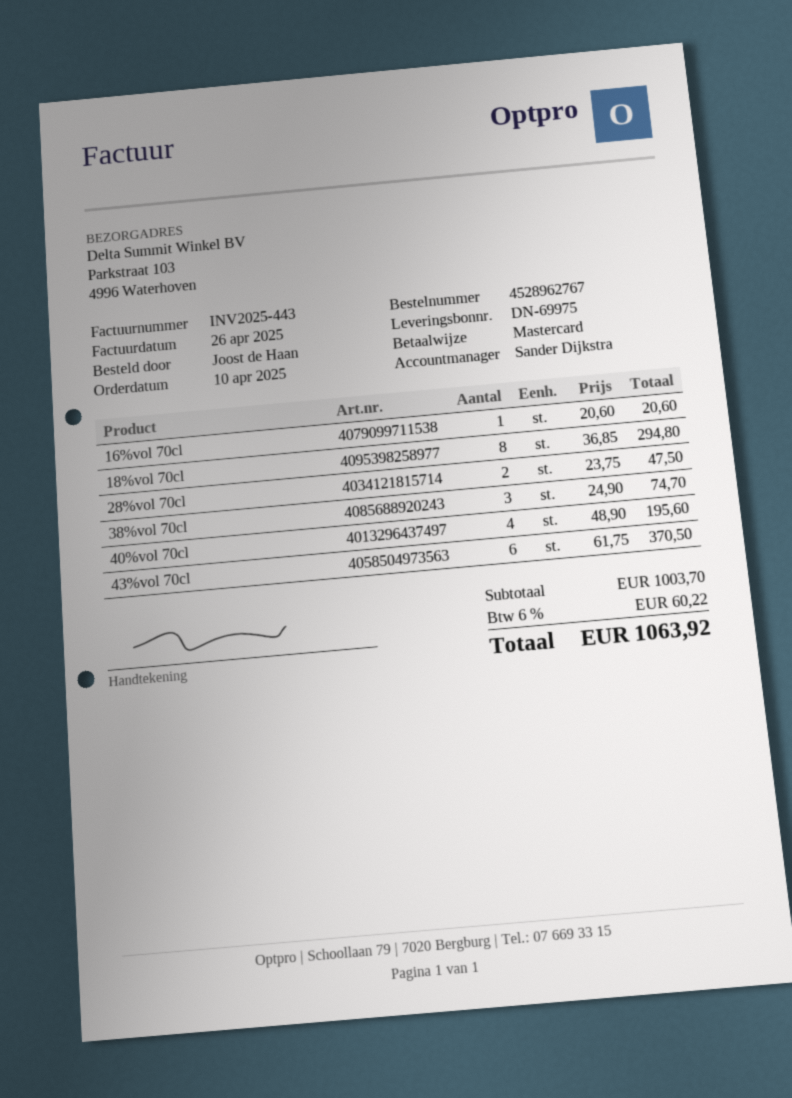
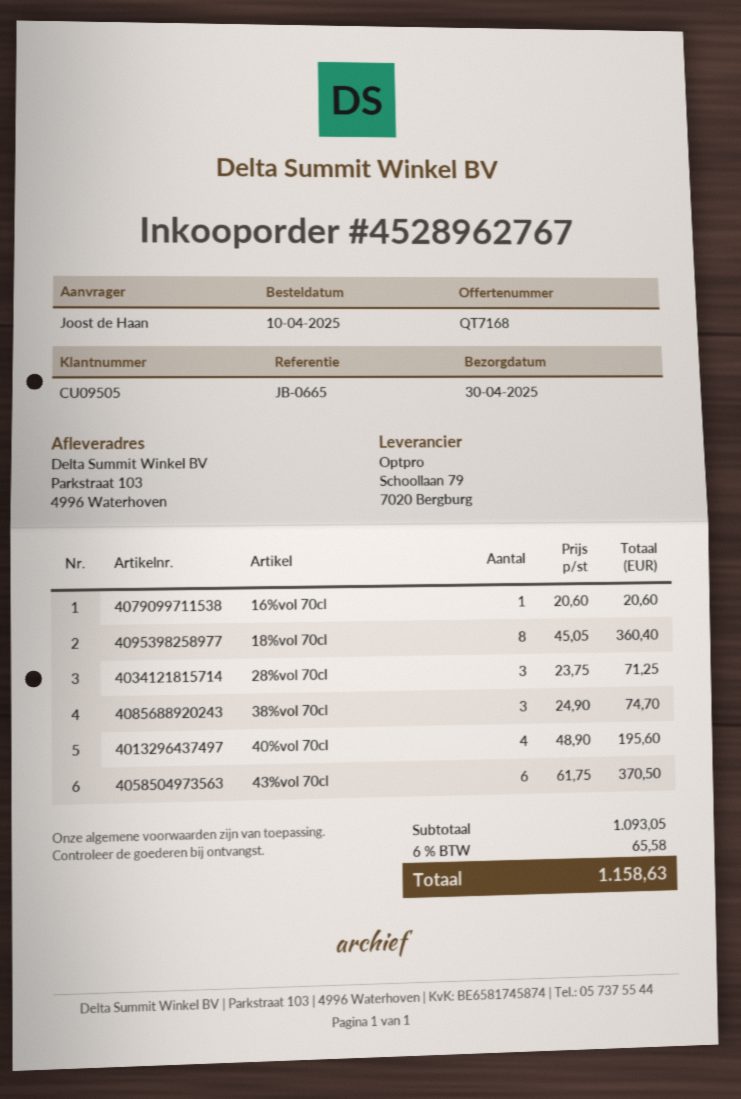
18%vol 70cl: 8 x 36.85 = 294.80 -> 8 x 45.05 = 360.40
28%vol 70cl: 2 x 23.75 = 47.50 -> 3 x 23.75 = 71.25
subtotal: 1003.70 -> 1093.05
tax: 6% = 60.22 -> 6% = 65.58
total: 1063.92 -> 1158.63

